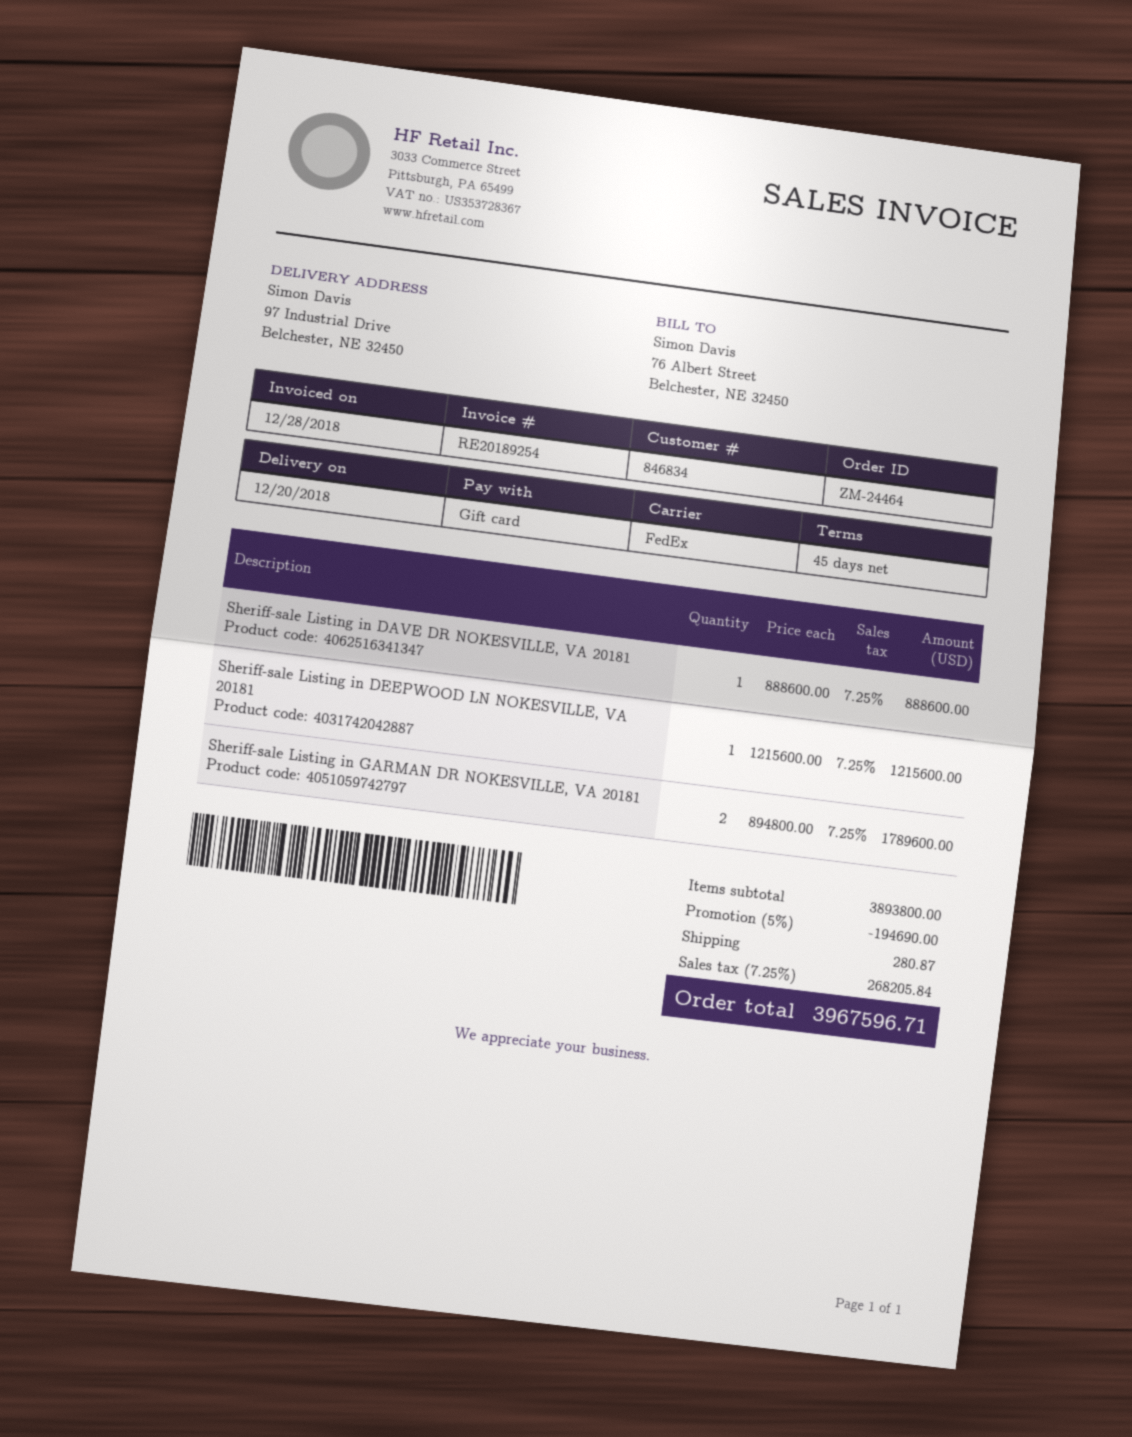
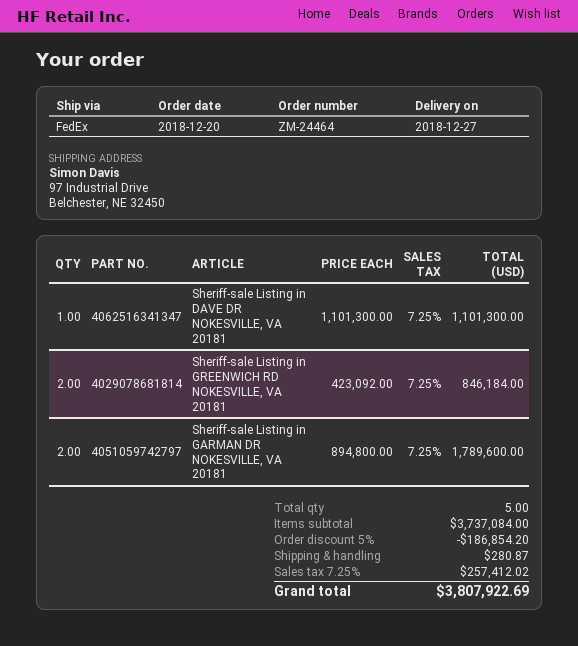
delivery date: 2018-12-20 -> 2018-12-27
Sheriff-sale Listing in DAVE DR NOKESVILLE, VA 20181: 1 x 888600.00 = 888600.00 -> 1 x 1101300.00 = 1101300.00
Sheriff-sale Listing in DEEPWOOD LN NOKESVILLE, VA 20181: 1 x 1215600.00 = 1215600.00 -> none
Sheriff-sale Listing in GREENWICH RD NOKESVILLE, VA 20181: none -> 2 x 423092.00 = 846184.00
subtotal: 3893800.00 -> 3737084.00
discount: 5% = 194690.00 -> 5% = 186854.20
tax: 7.25% = 268205.84 -> 7.25% = 257412.02
total: 3967596.71 -> 3807922.69

